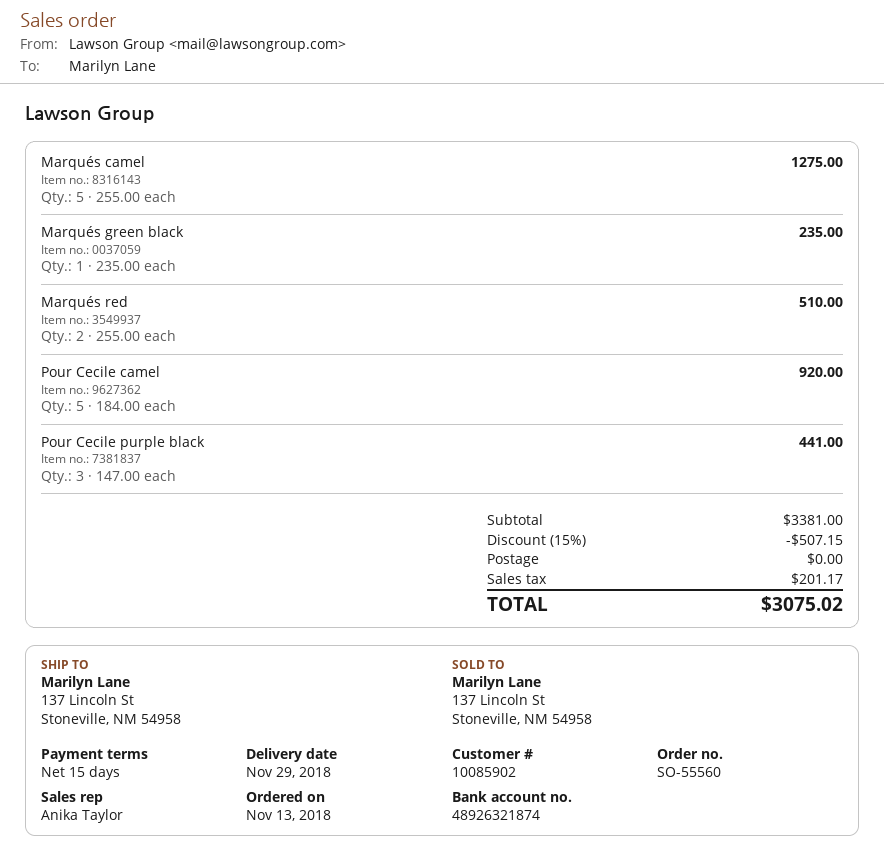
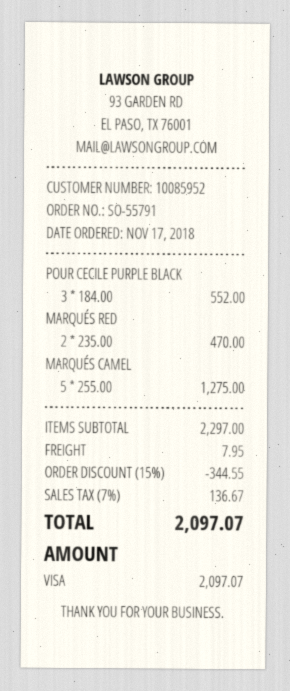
order number: SO-55560 -> SO-55791
order date: 2018-11-13 -> 2018-11-17
customer number: 10085902 -> 10085952
Marqués green black: 1 x 235.00 = 235.00 -> none
Marqués red: 2 x 255.00 = 510.00 -> 2 x 235.00 = 470.00
Pour Cecile camel: 5 x 184.00 = 920.00 -> none
Pour Cecile purple black: 3 x 147.00 = 441.00 -> 3 x 184.00 = 552.00
subtotal: 3381.00 -> 2297.00
discount: 15% = 507.15 -> 15% = 344.55
shipping: 0.00 -> 7.95
tax: 201.17 -> 136.67
total: 3075.02 -> 2097.07

